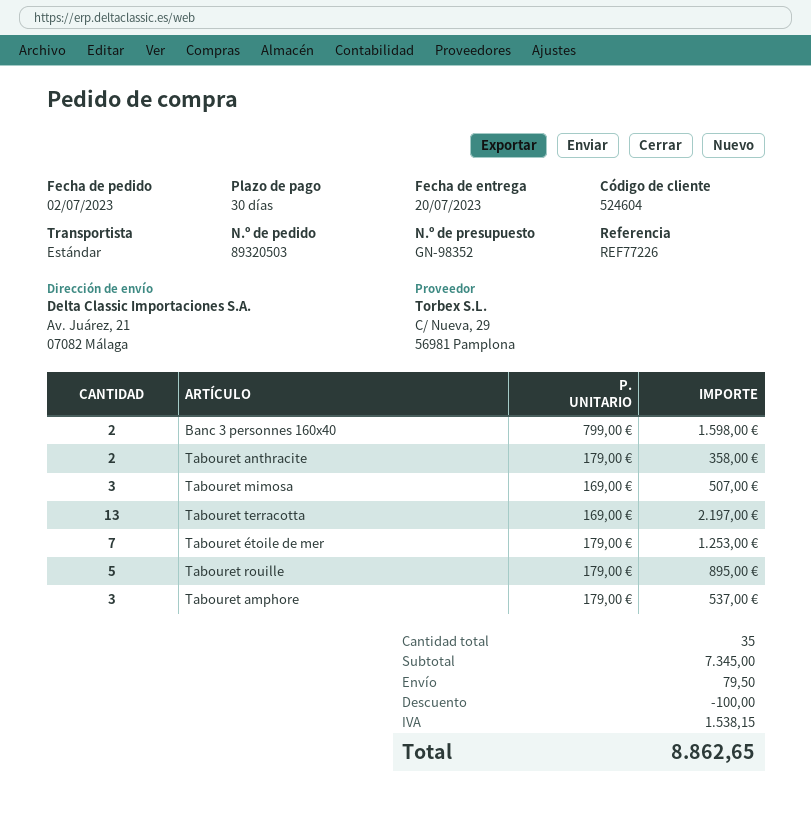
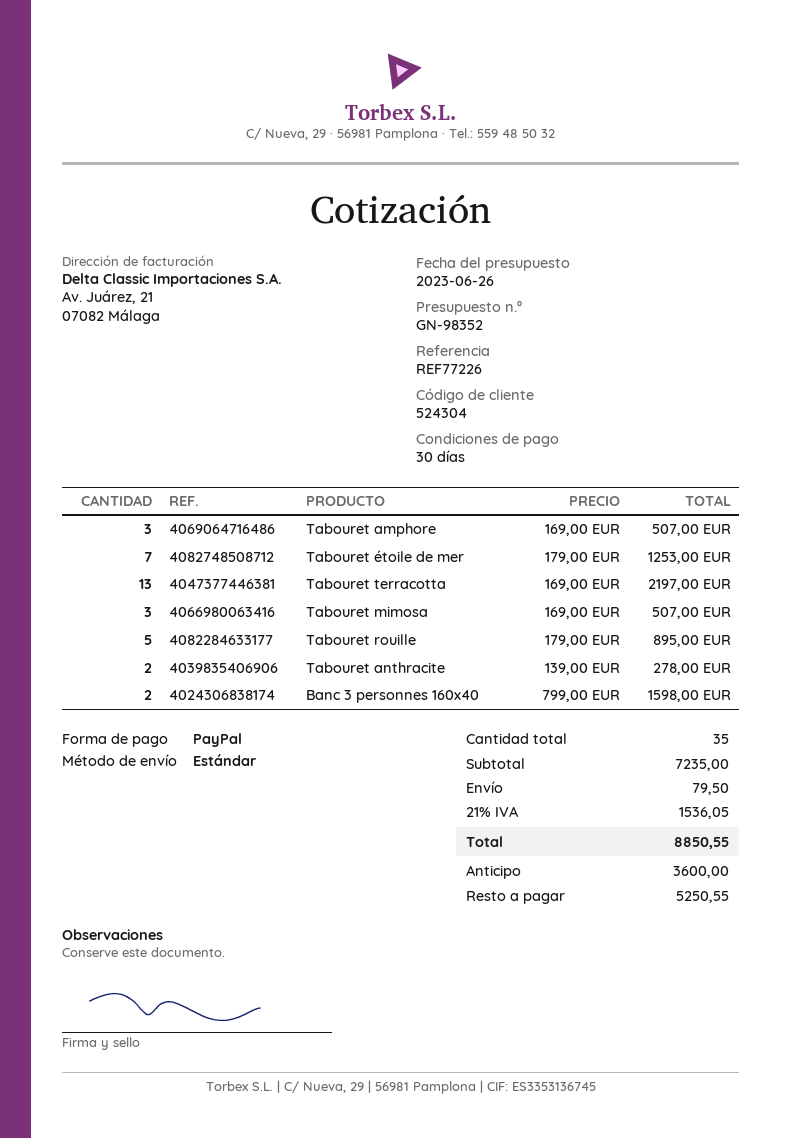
customer number: 524604 -> 524304
Tabouret anthracite: 2 x 179.00 = 358.00 -> 2 x 139.00 = 278.00
Tabouret amphore: 3 x 179.00 = 537.00 -> 3 x 169.00 = 507.00
subtotal: 7345.00 -> 7235.00
discount: 100.00 -> none
tax: 1538.15 -> 1536.05
total: 8862.65 -> 8850.55

